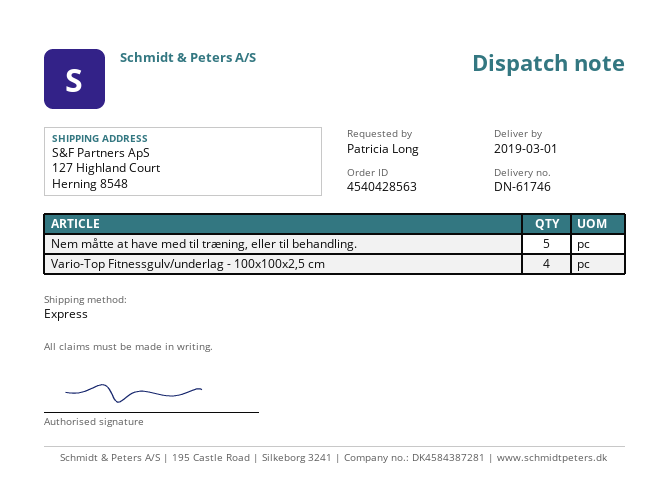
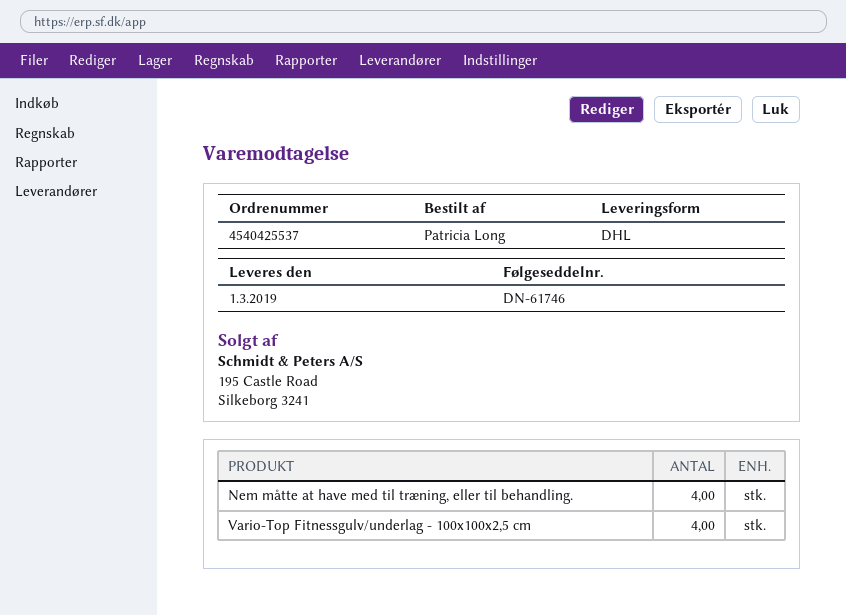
order number: 4540428563 -> 4540425537
shipping method: express -> DHL
Nem måtte at have med til træning, eller til behandling.: 5 -> 4

